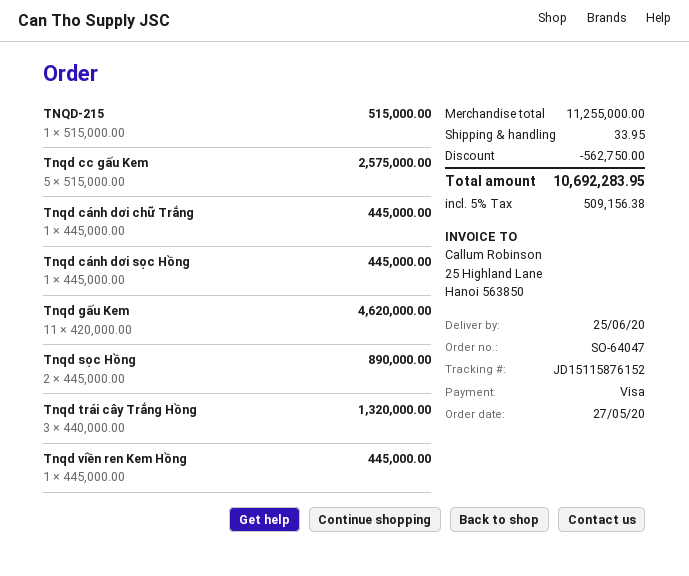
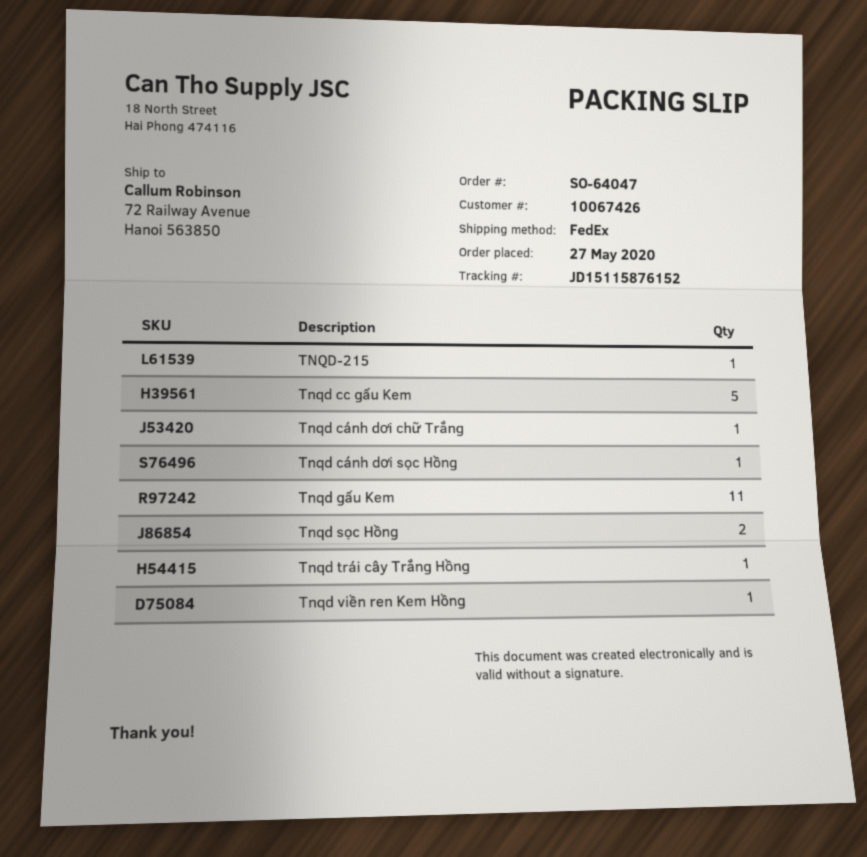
Tnqd trái cây Trắng Hồng: 3 -> 1

